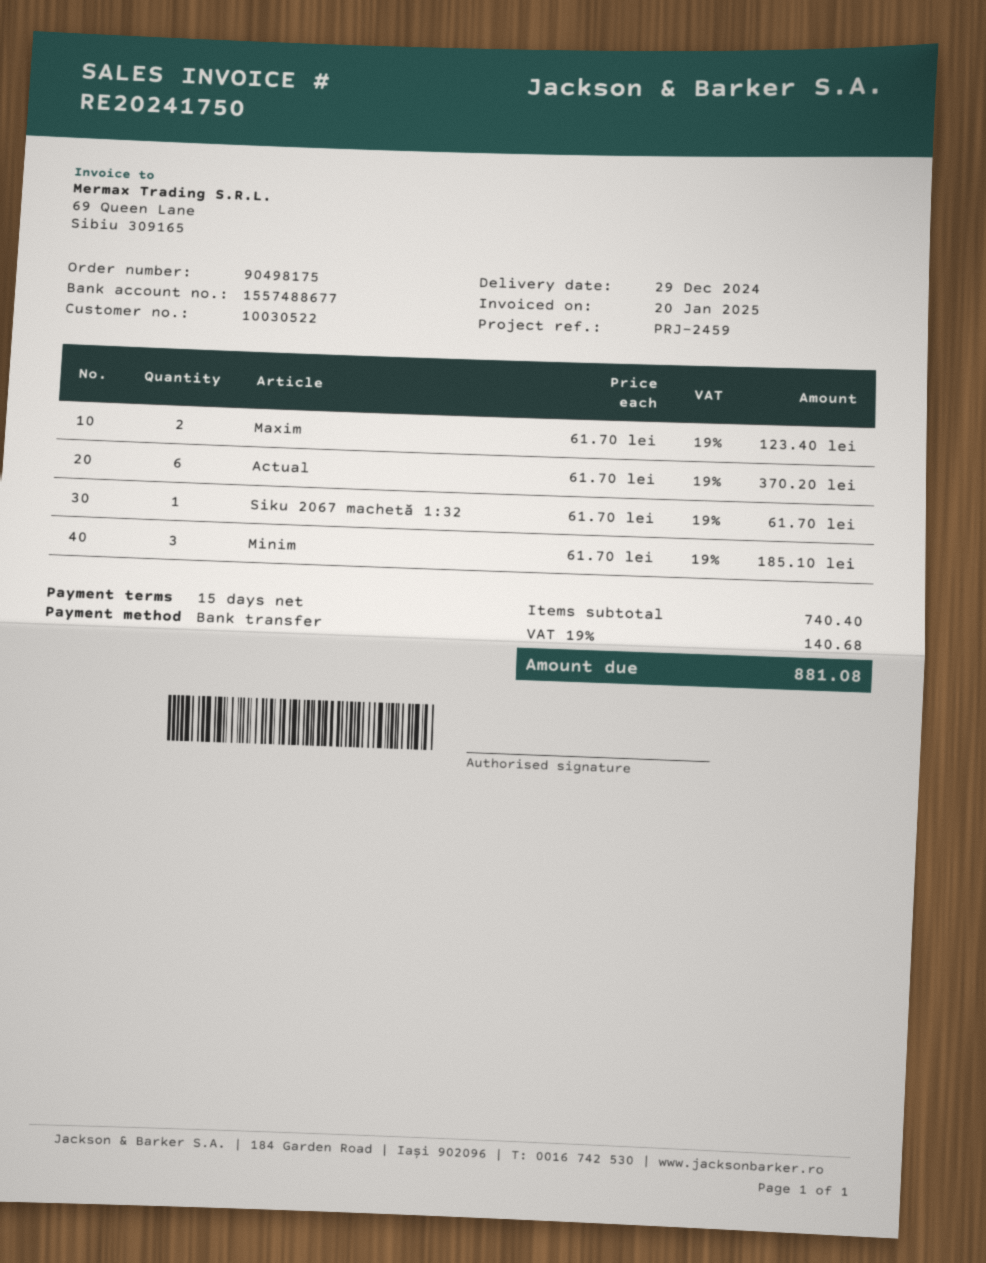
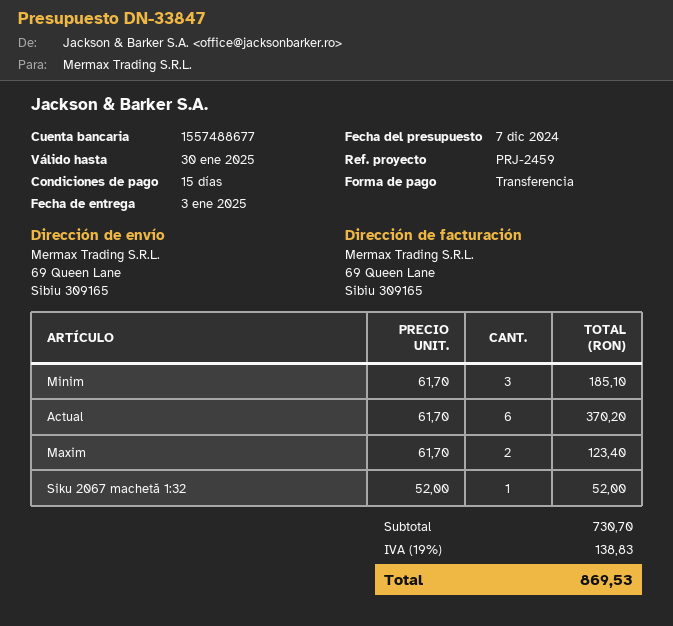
delivery date: 2024-12-29 -> 2025-01-03
Siku 2067 machetă 1:32: 1 x 61.70 = 61.70 -> 1 x 52.00 = 52.00
subtotal: 740.40 -> 730.70
tax: 19% = 140.68 -> 19% = 138.83
total: 881.08 -> 869.53

